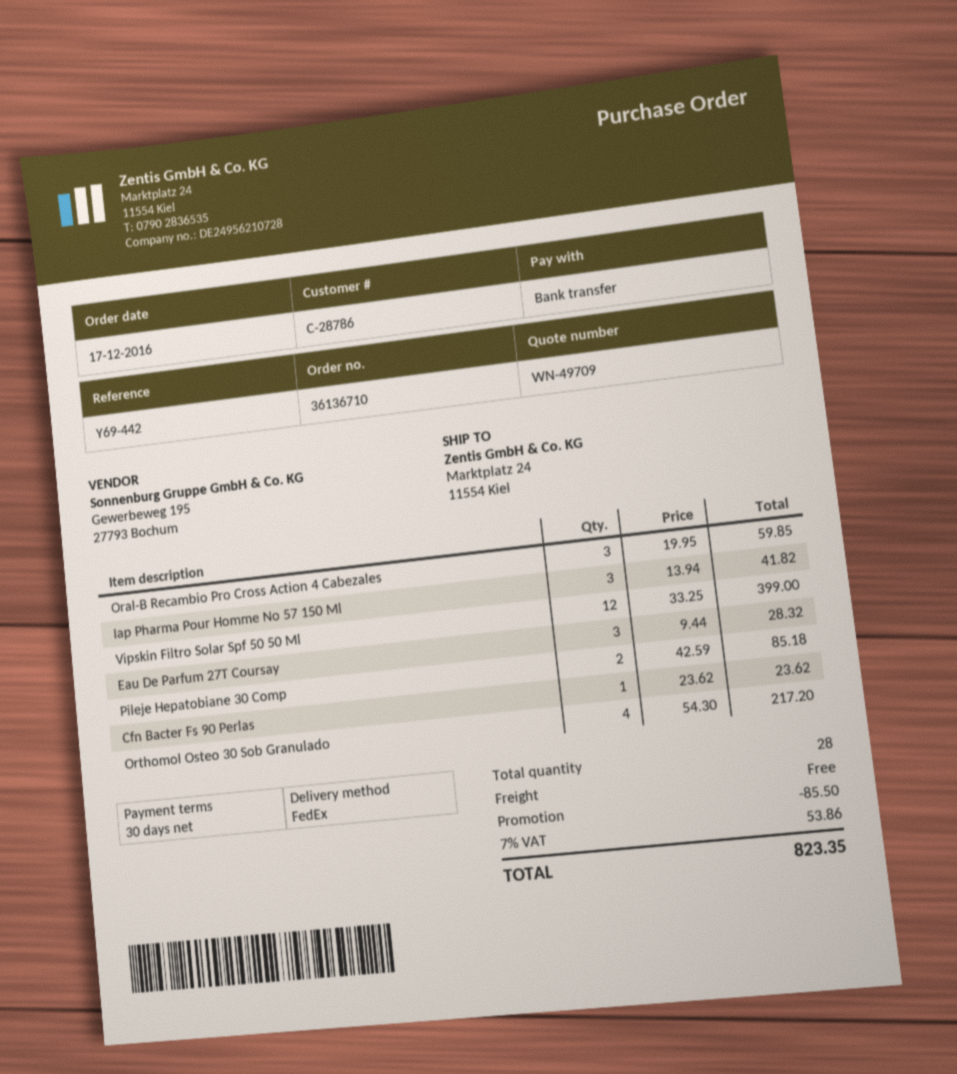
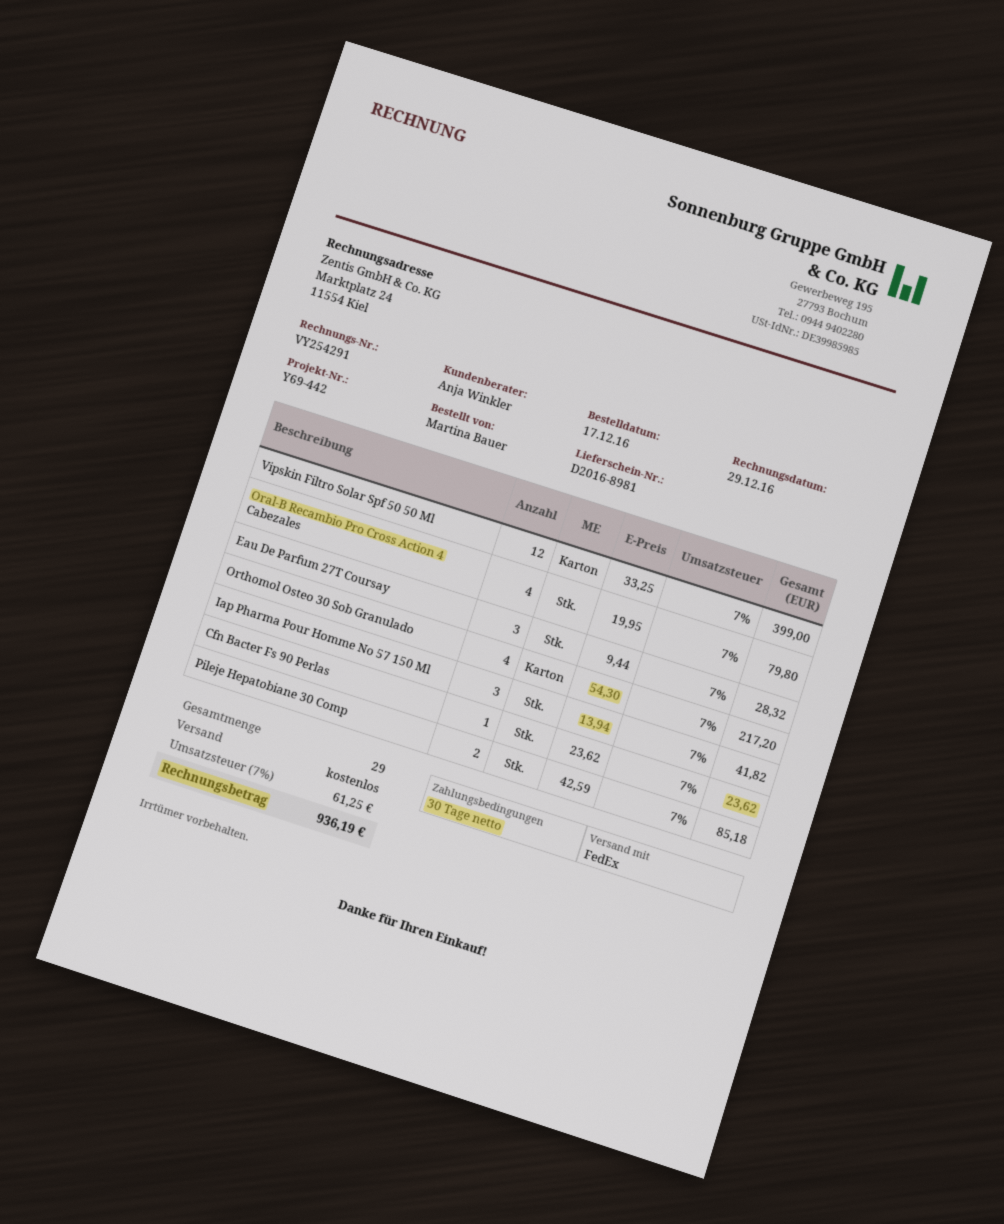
Oral-B Recambio Pro Cross Action 4 Cabezales: 3 x 19.95 = 59.85 -> 4 x 19.95 = 79.80
total quantity: 28 -> 29
discount: 85.50 -> none
tax: 7% = 53.86 -> 7% = 61.25
total: 823.35 -> 936.19

